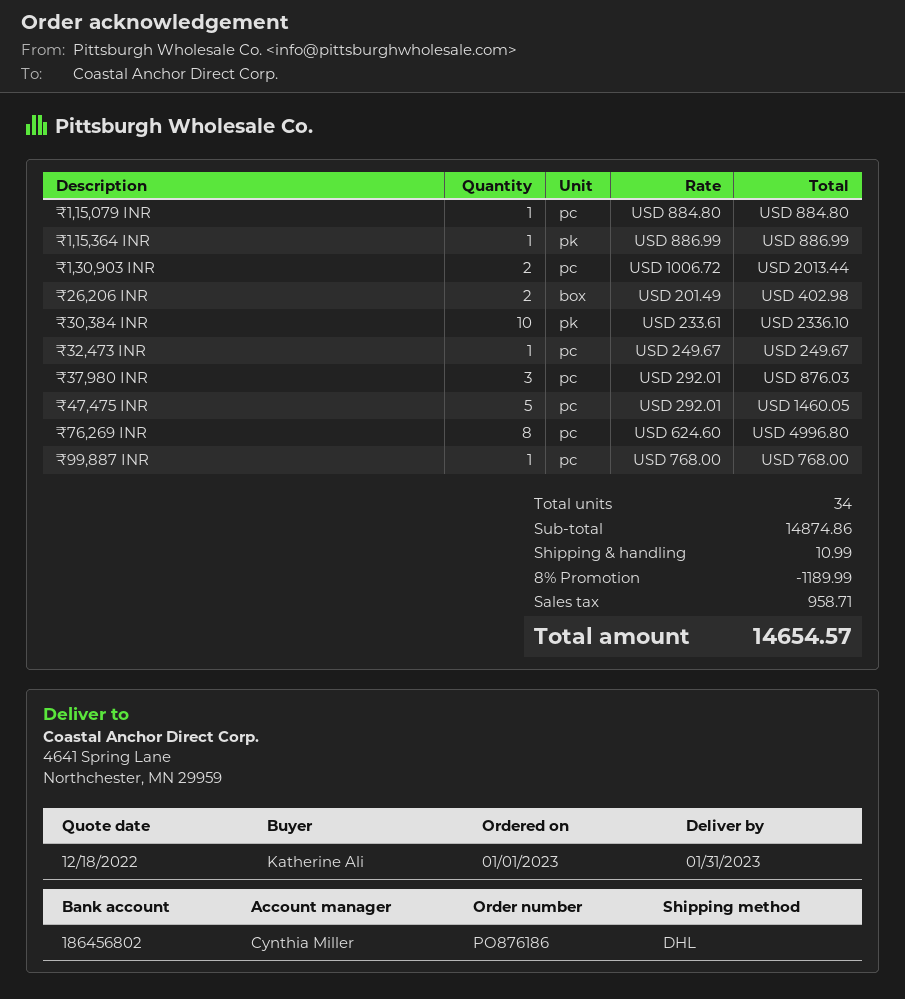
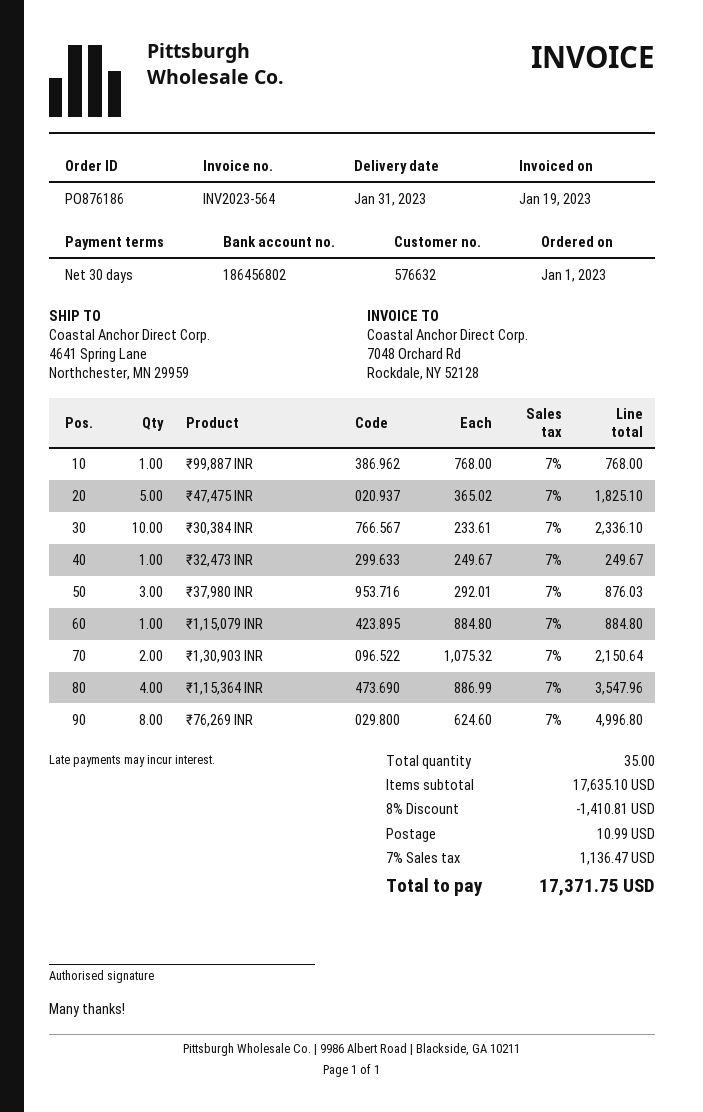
₹1,15,364 INR: 1 x 886.99 = 886.99 -> 4 x 886.99 = 3547.96
₹1,30,903 INR: 2 x 1006.72 = 2013.44 -> 2 x 1075.32 = 2150.64
₹26,206 INR: 2 x 201.49 = 402.98 -> none
₹47,475 INR: 5 x 292.01 = 1460.05 -> 5 x 365.02 = 1825.10
total quantity: 34 -> 35
subtotal: 14874.86 -> 17635.10
discount: 8% = 1189.99 -> 8% = 1410.81
tax: 958.71 -> 1136.47
total: 14654.57 -> 17371.75

